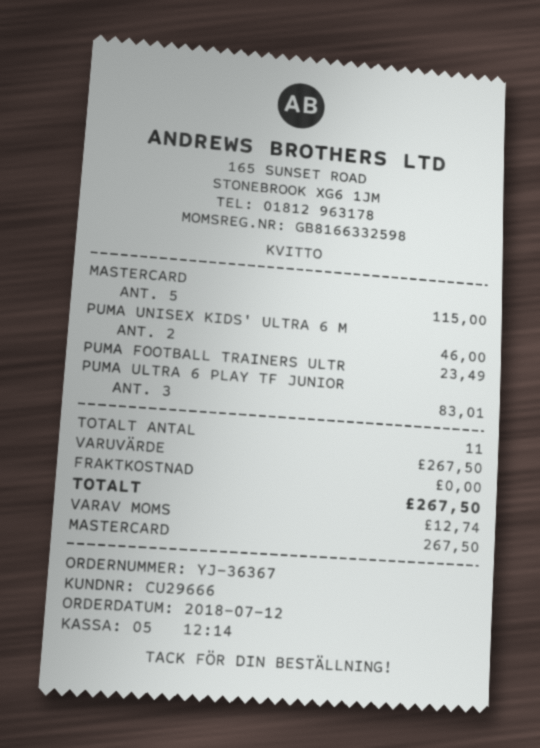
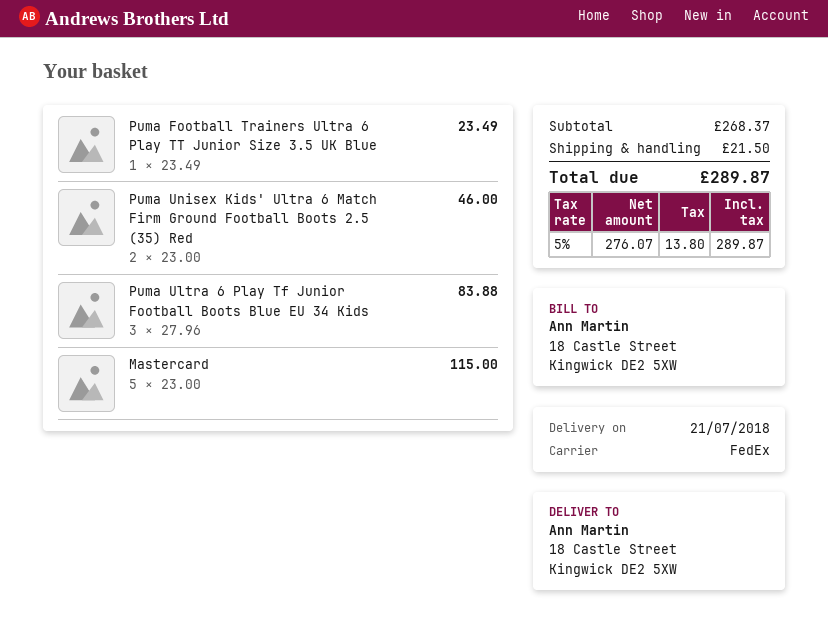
PUMA ULTRA 6 PLAY TF JUNIOR: 3 for 83.01 -> 3 for 83.88
subtotal: 267.50 -> 268.37
shipping: 0.00 -> 21.50
tax: 12.74 -> 13.80
total: 267.50 -> 289.87

